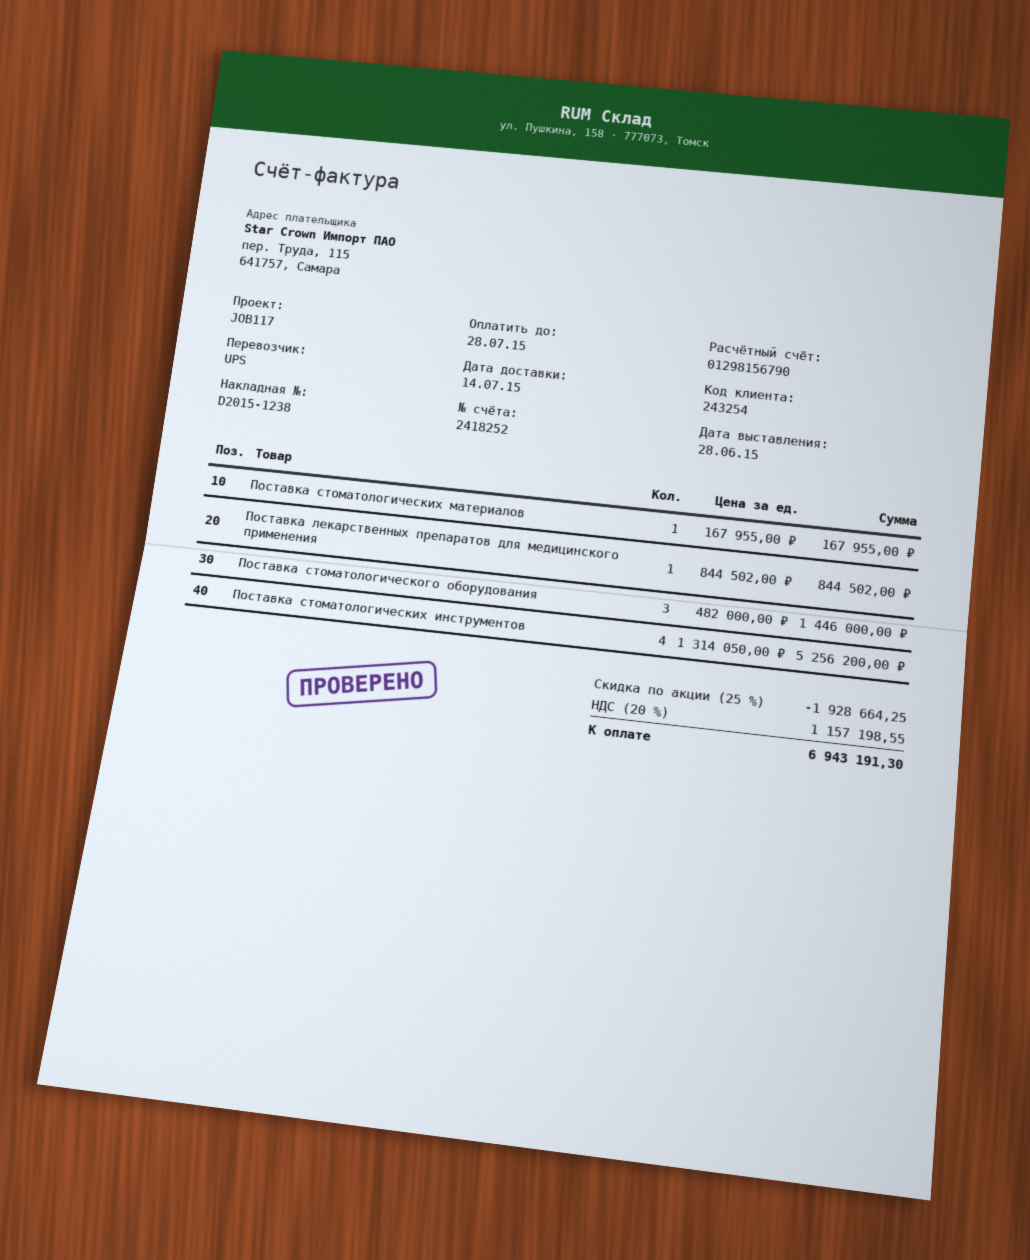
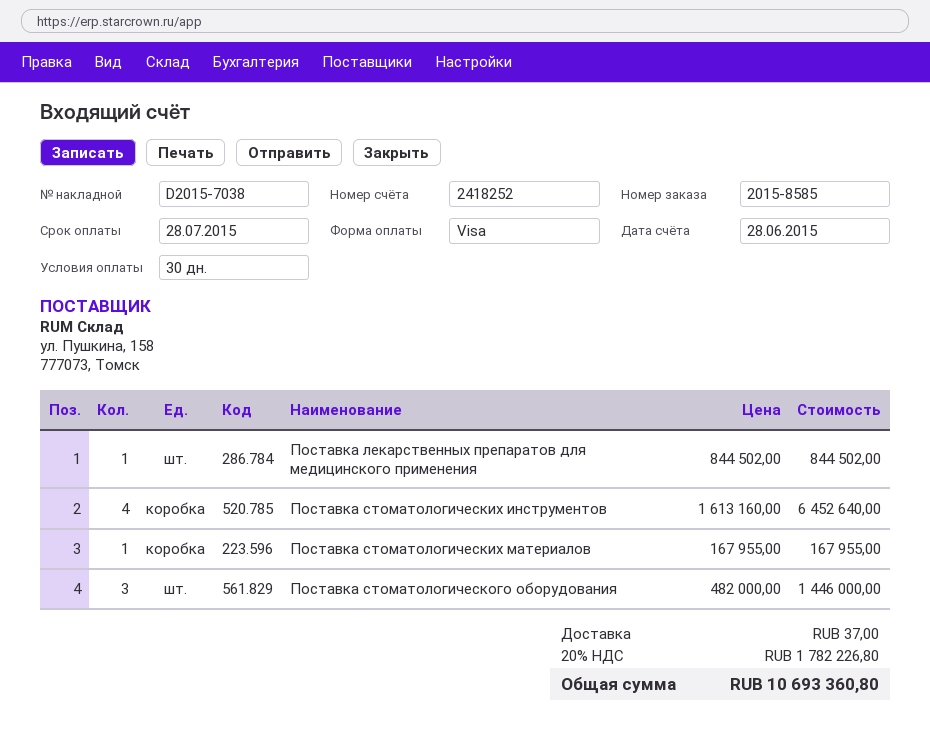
delivery note number: D2015-1238 -> D2015-7038
Поставка стоматологических инструментов: 4 x 1314050.00 = 5256200.00 -> 4 x 1613160.00 = 6452640.00
discount: 25% = 1928664.25 -> none
shipping: none -> 37.00
tax: 20% = 1157198.55 -> 20% = 1782226.80
total: 6943191.30 -> 10693360.80

